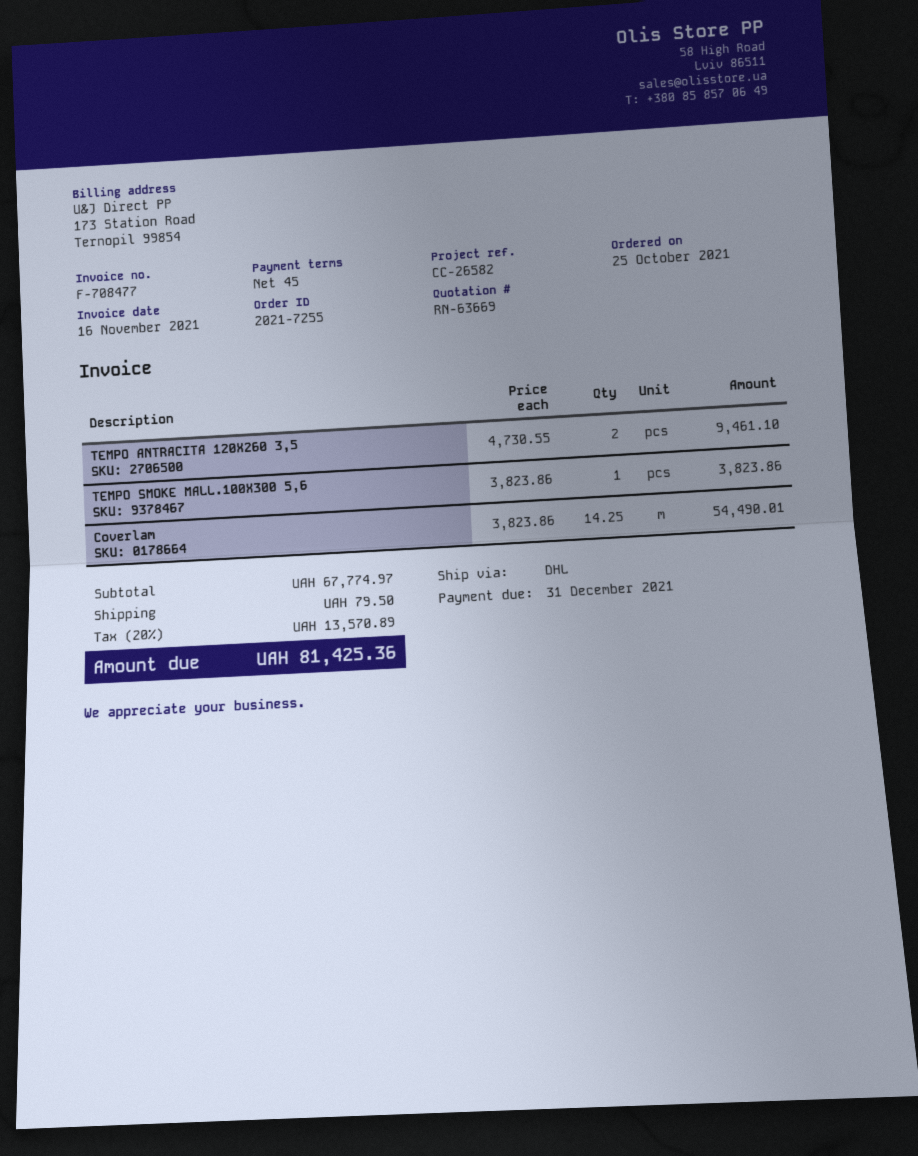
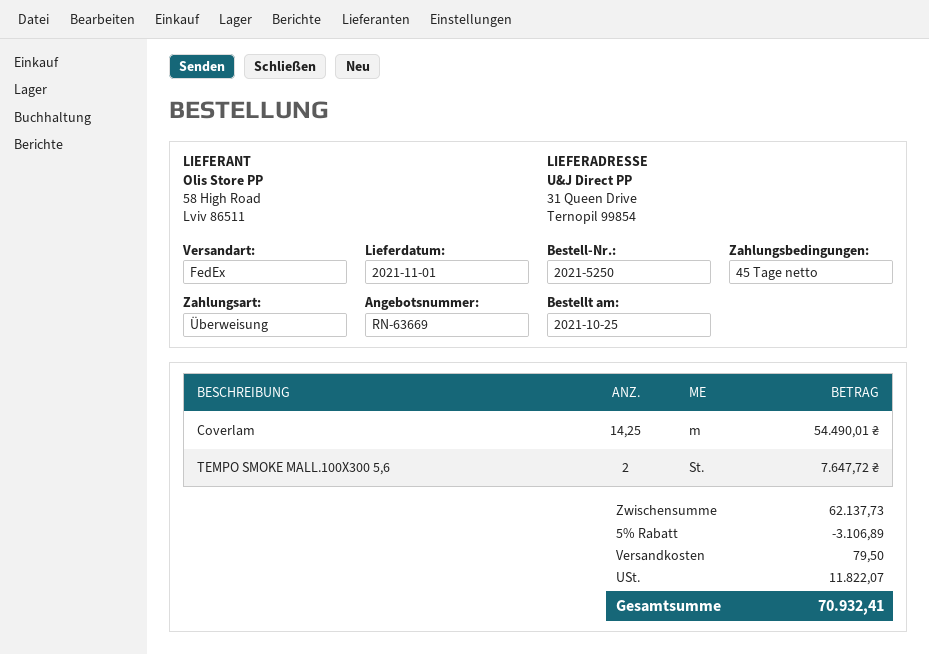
order number: 2021-7255 -> 2021-5250
shipping method: DHL -> FedEx
TEMPO ANTRACITA 120X260 3,5: 2 for 9461.10 -> none
TEMPO SMOKE MALL.100X300 5,6: 1 for 3823.86 -> 2 for 7647.72
subtotal: 67774.97 -> 62137.73
discount: none -> 5% = 3106.89
tax: 13570.89 -> 11822.07
total: 81425.36 -> 70932.41

